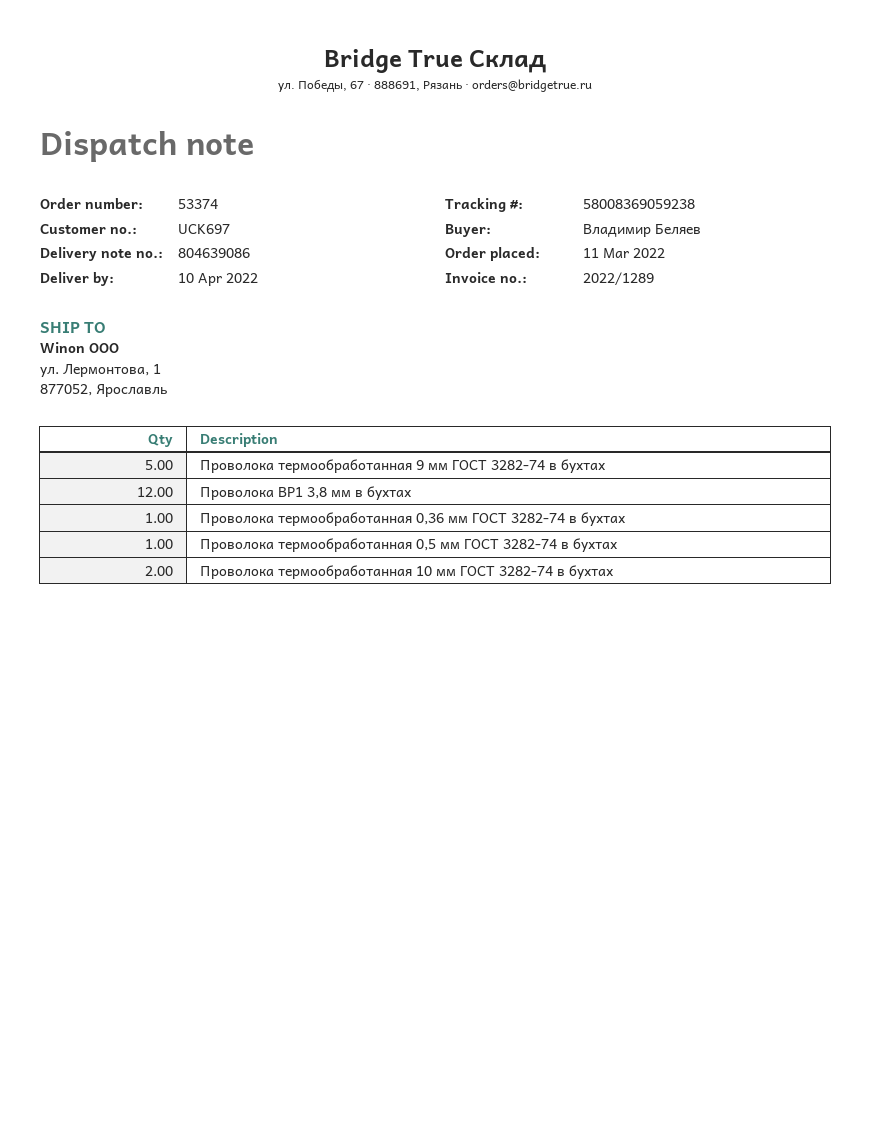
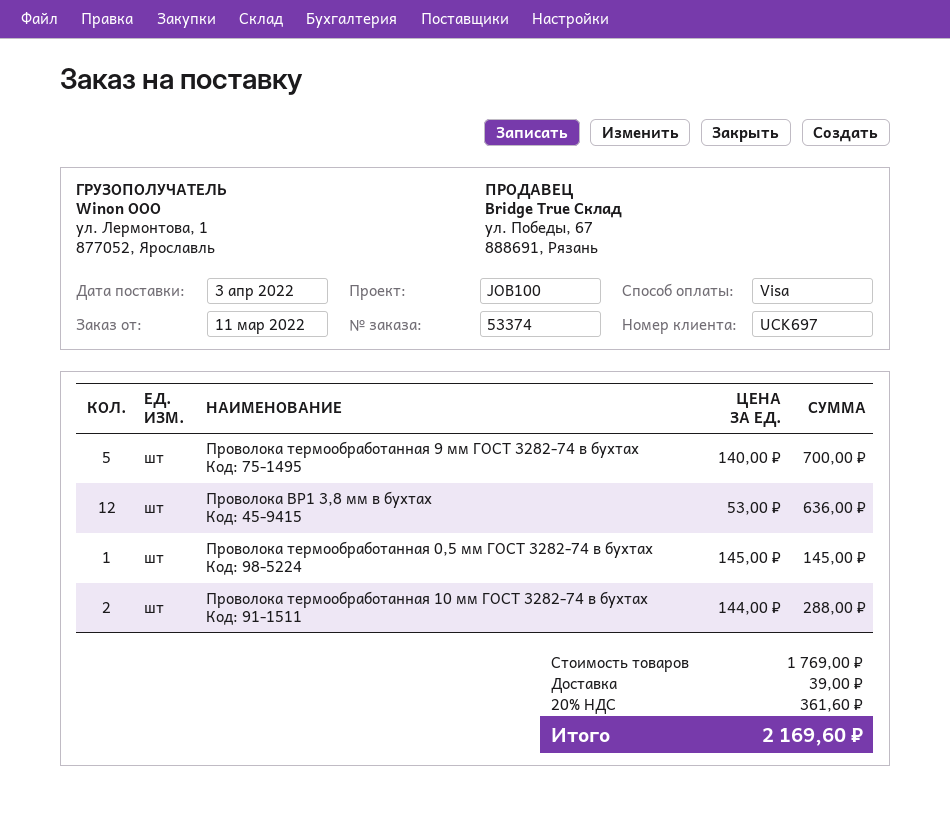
delivery date: 2022-04-10 -> 2022-04-03
Проволока термообработанная 0,36 мм ГОСТ 3282-74 в бухтах: 1 -> none

